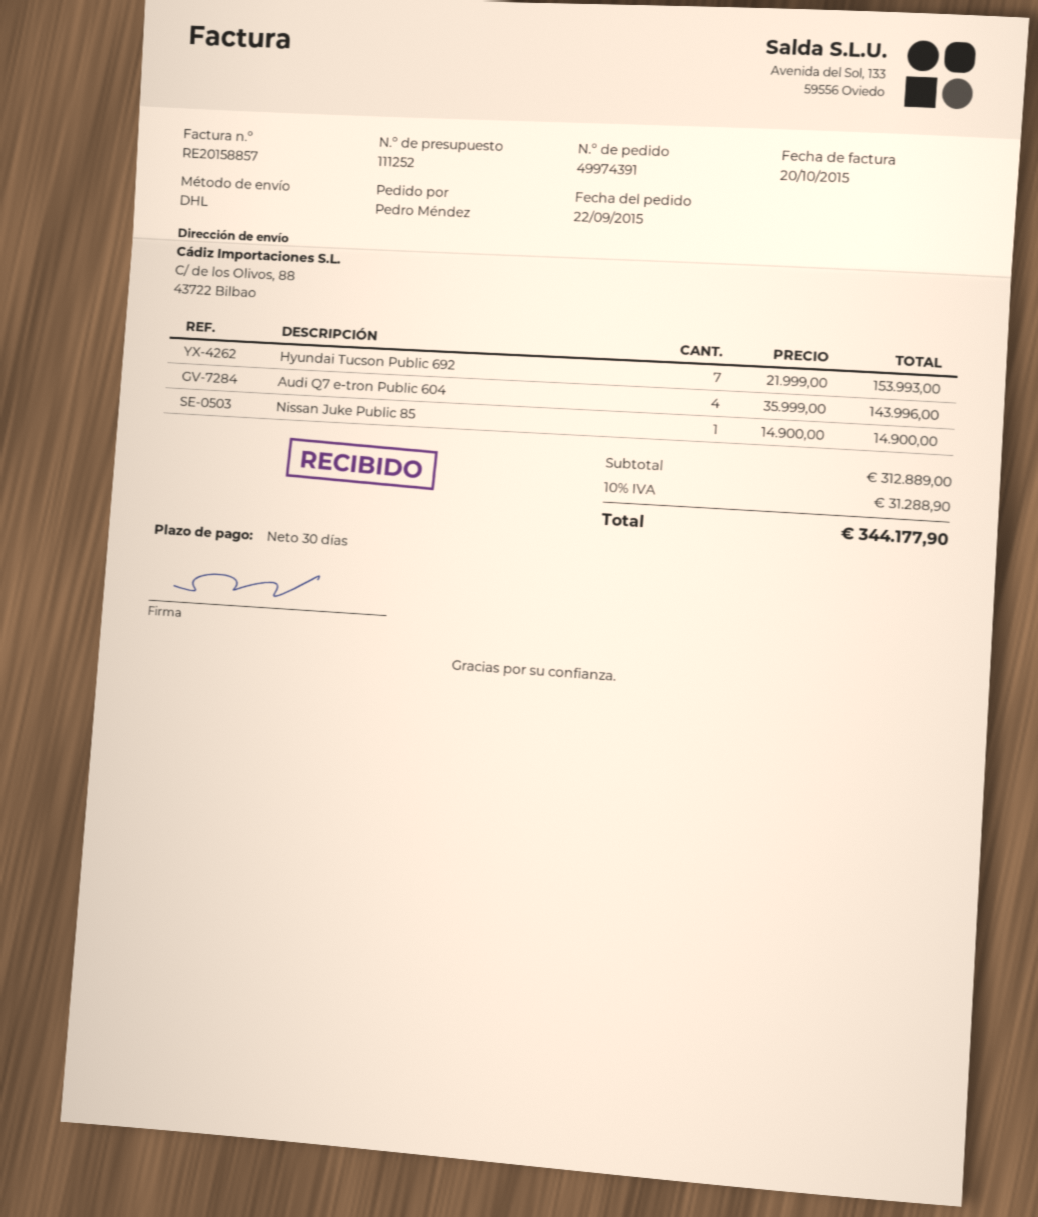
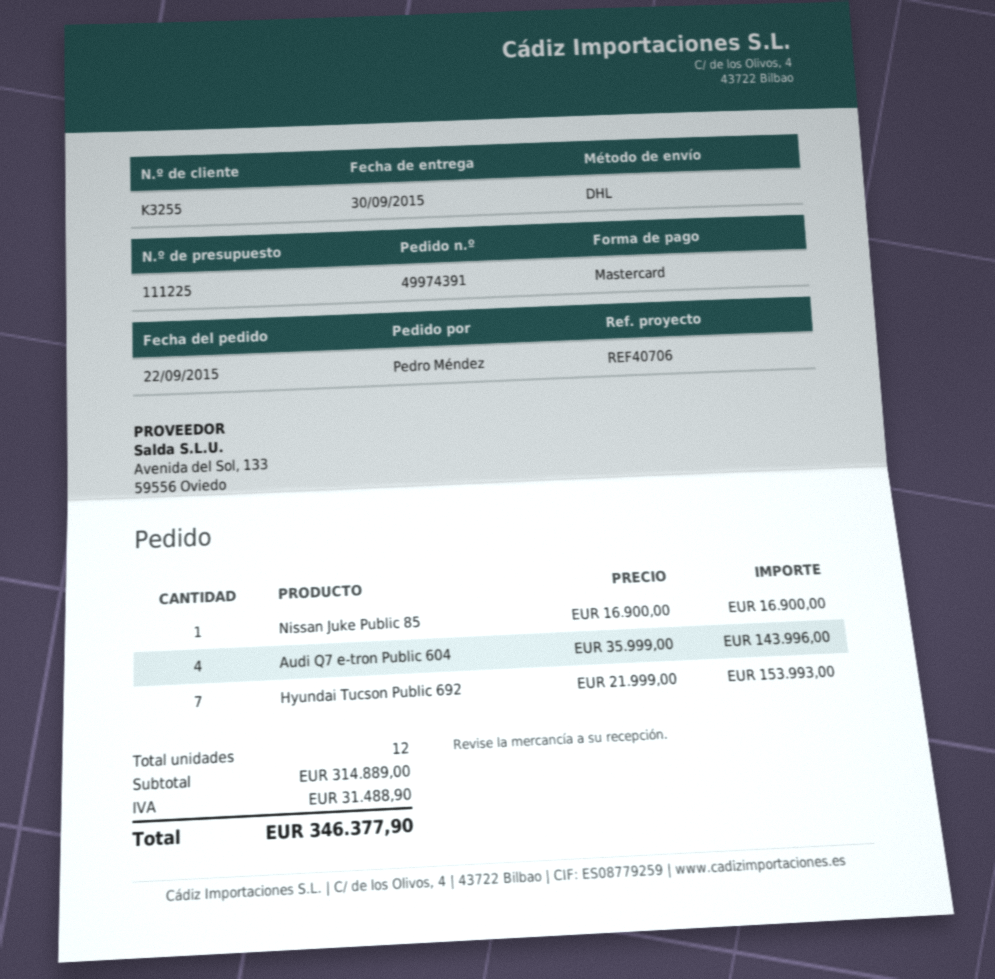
quote number: 111252 -> 111225
Nissan Juke Public 85: 1 x 14900.00 = 14900.00 -> 1 x 16900.00 = 16900.00
subtotal: 312889.00 -> 314889.00
tax: 31288.90 -> 31488.90
total: 344177.90 -> 346377.90

